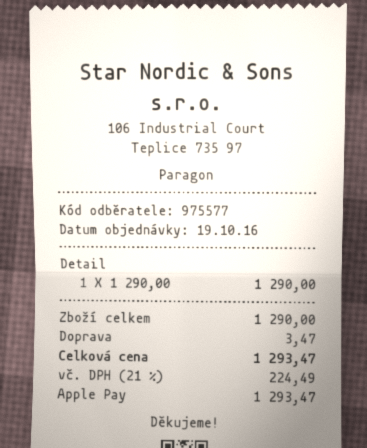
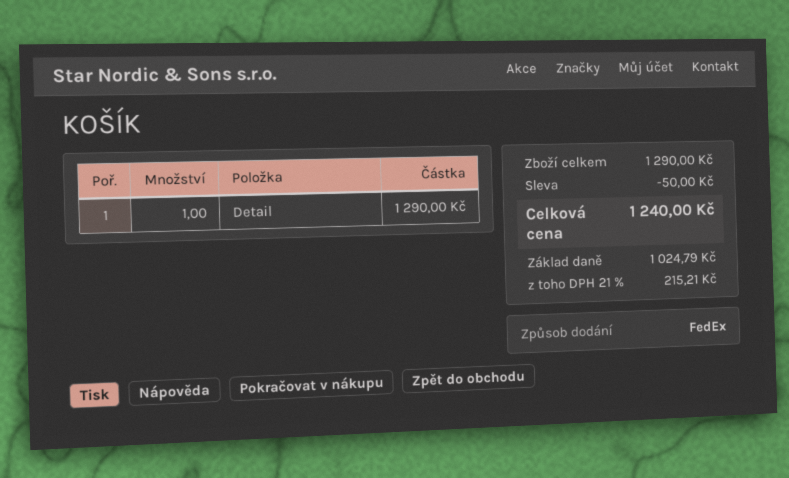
discount: none -> 50.00
shipping: 3.47 -> none
tax: 21% = 224.49 -> 21% = 215.21
total: 1293.47 -> 1240.00

